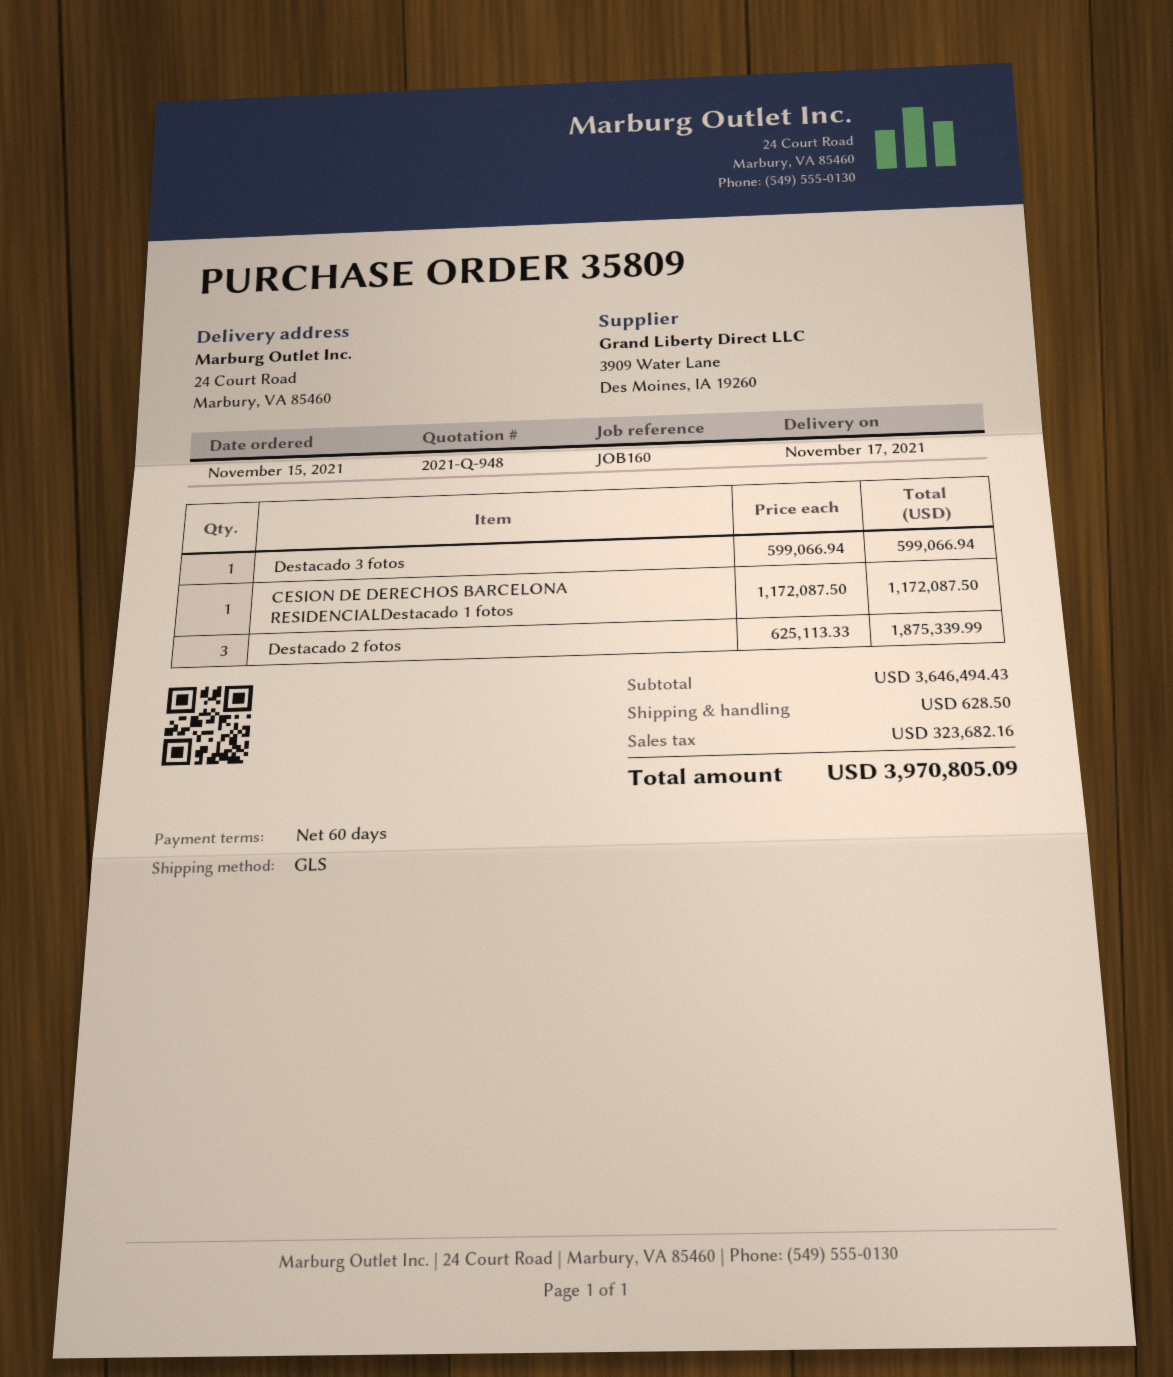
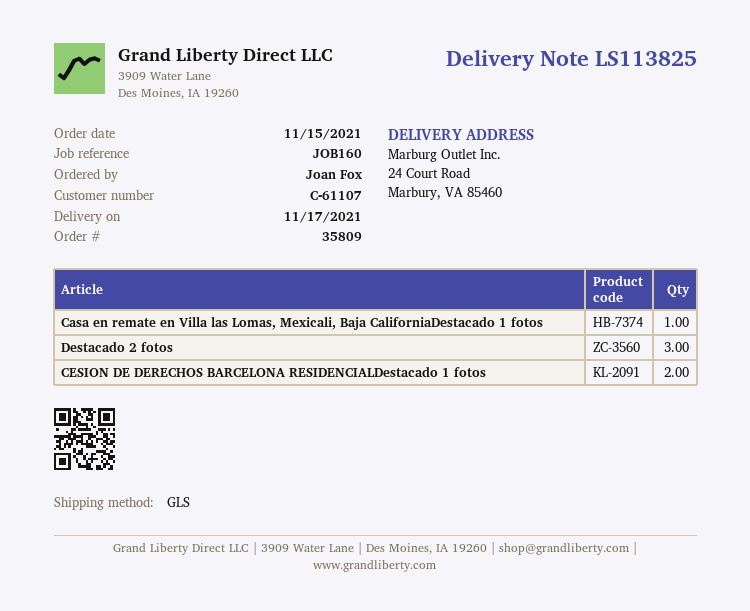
Destacado 3 fotos: 1 -> none
CESION DE DERECHOS BARCELONA RESIDENCIALDestacado 1 fotos: 1 -> 2
Casa en remate en Villa las Lomas, Mexicali, Baja CaliforniaDestacado 1 fotos: none -> 1

